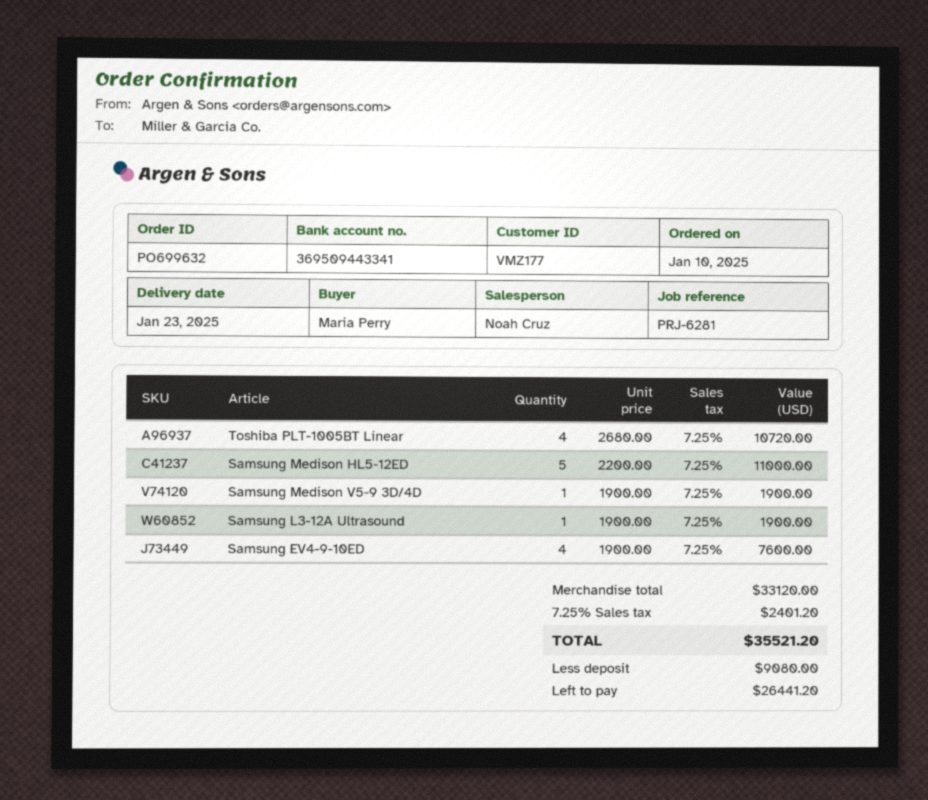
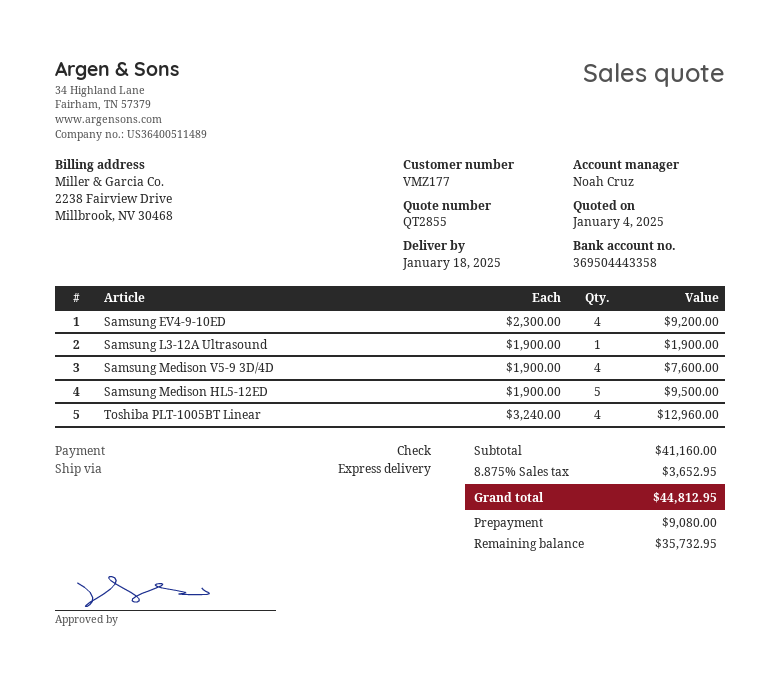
delivery date: 2025-01-23 -> 2025-01-18
bank account: 369509443341 -> 369504443358
Toshiba PLT-1005BT Linear: 4 x 2680.00 = 10720.00 -> 4 x 3240.00 = 12960.00
Samsung Medison HL5-12ED: 5 x 2200.00 = 11000.00 -> 5 x 1900.00 = 9500.00
Samsung Medison V5-9 3D/4D: 1 x 1900.00 = 1900.00 -> 4 x 1900.00 = 7600.00
Samsung EV4-9-10ED: 4 x 1900.00 = 7600.00 -> 4 x 2300.00 = 9200.00
subtotal: 33120.00 -> 41160.00
tax: 7.25% = 2401.20 -> 8.875% = 3652.95
total: 35521.20 -> 44812.95
balance: 26441.20 -> 35732.95

